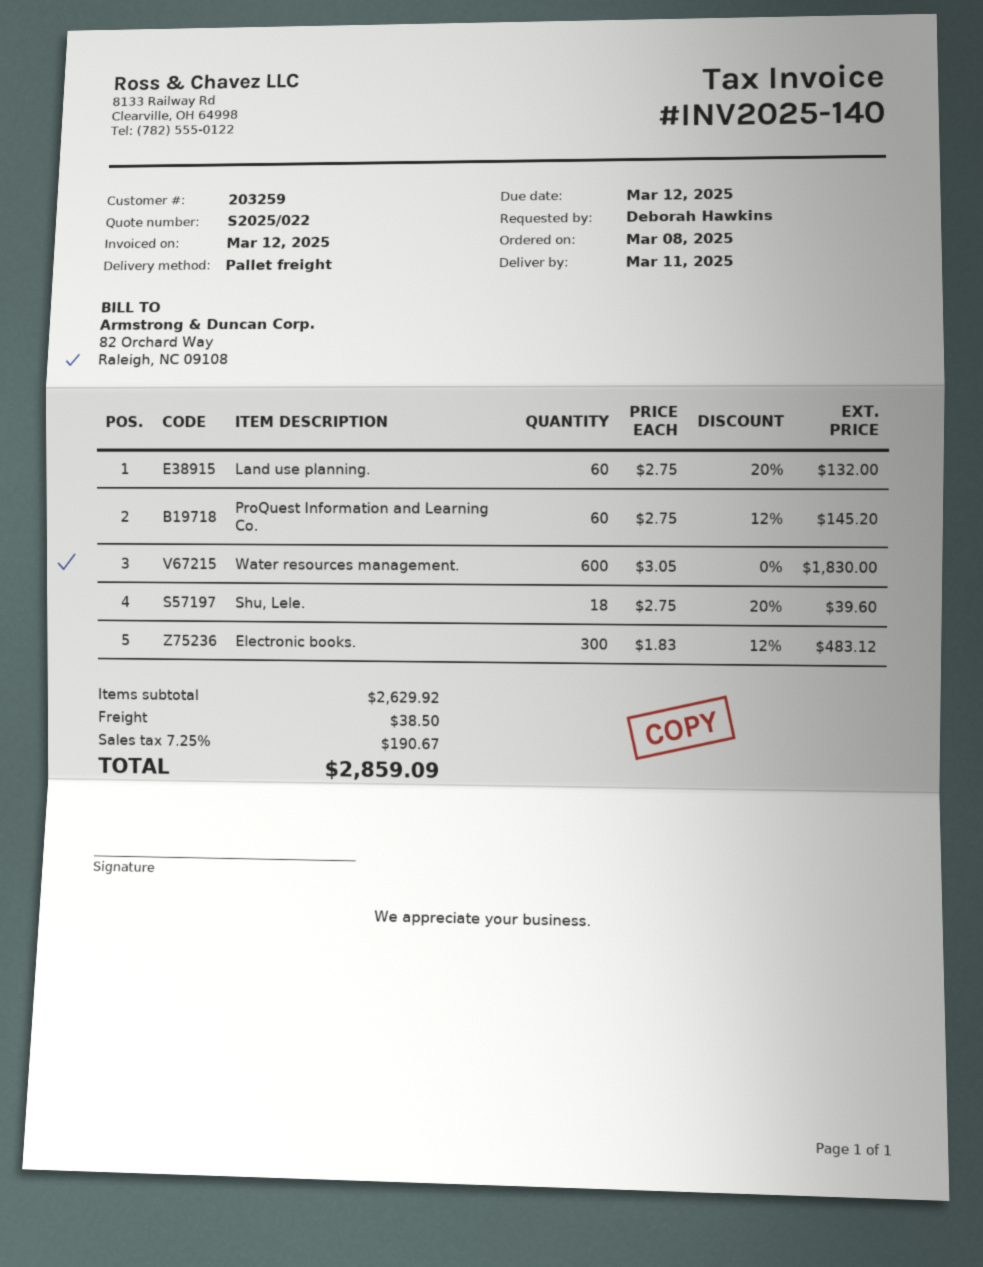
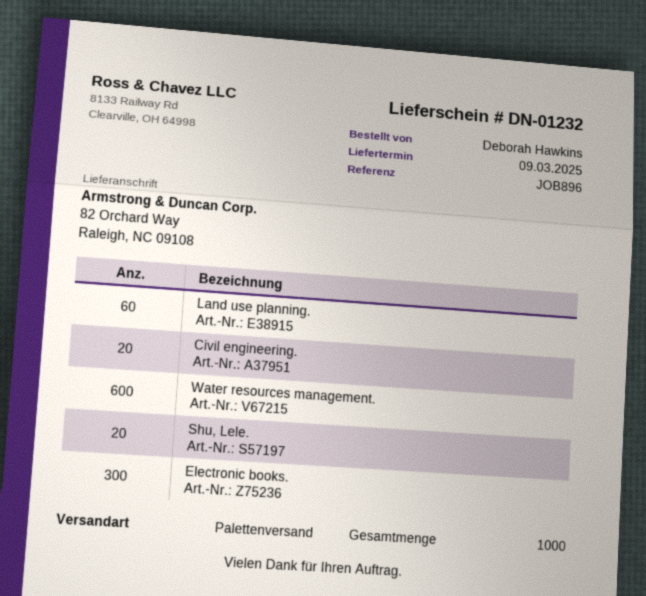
delivery date: 2025-03-11 -> 2025-03-09
ProQuest Information and Learning Co.: 60 -> none
Shu, Lele.: 18 -> 20
Civil engineering.: none -> 20

